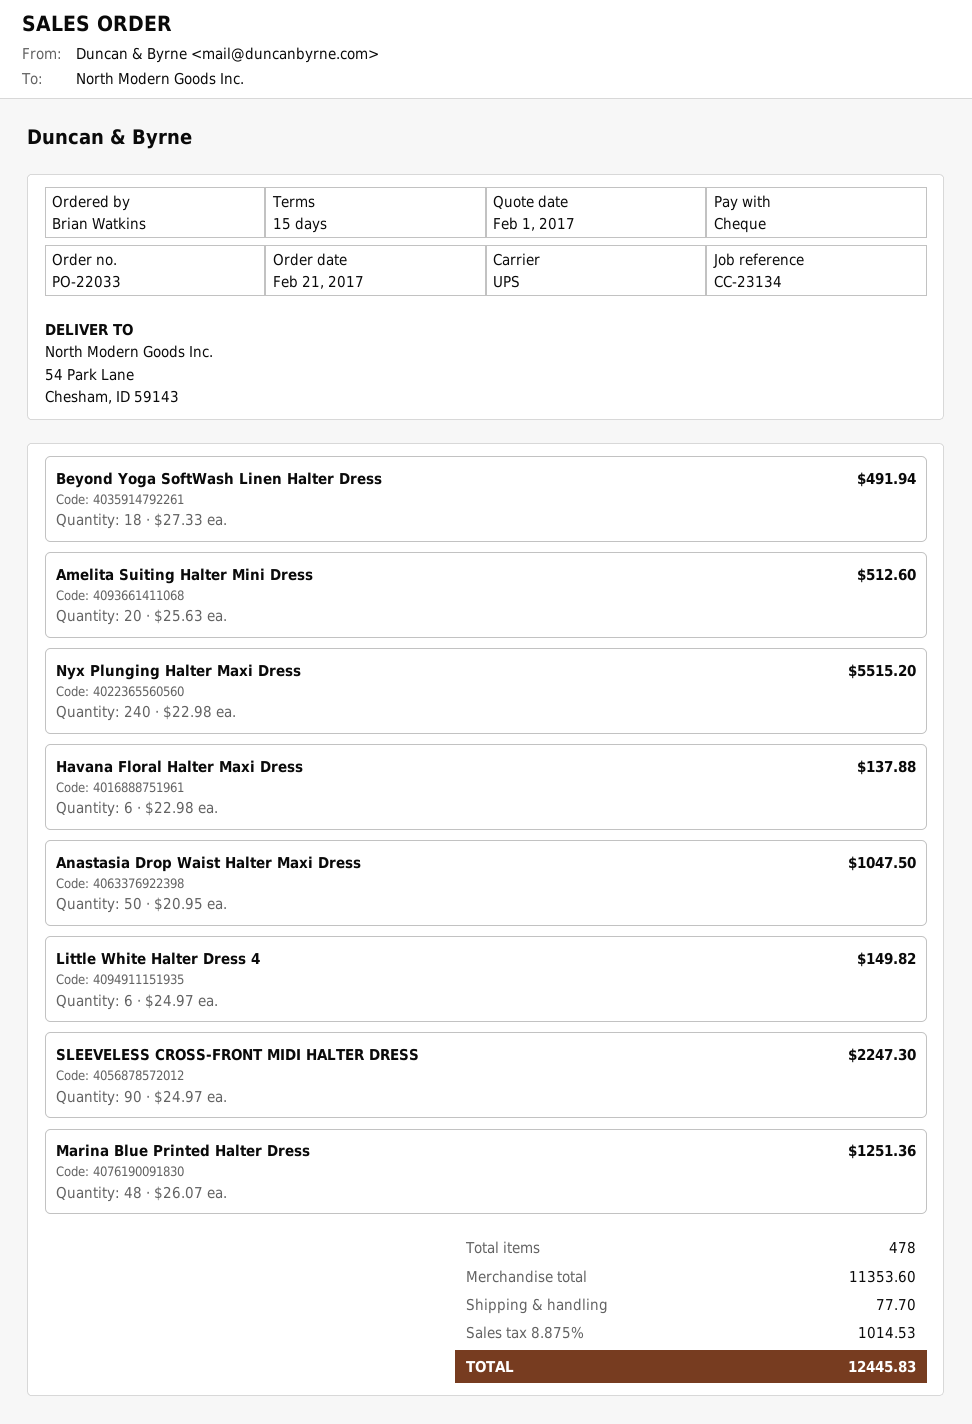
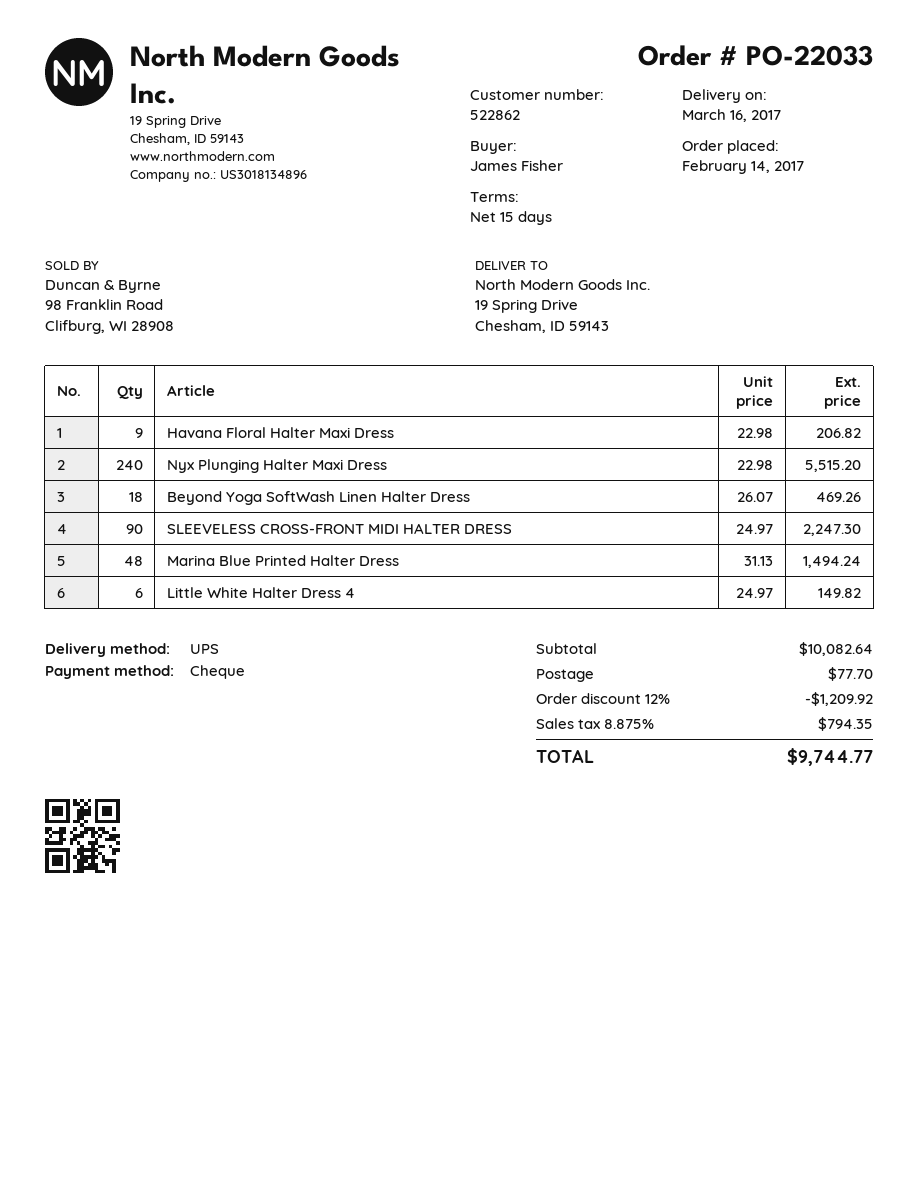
order date: 2017-02-21 -> 2017-02-14
ordered by: Brian Watkins -> James Fisher
ship to: 54 Park Lane, Chesham, ID 59143 -> 19 Spring Drive, Chesham, ID 59143
Beyond Yoga SoftWash Linen Halter Dress: 18 x 27.33 = 491.94 -> 18 x 26.07 = 469.26
Amelita Suiting Halter Mini Dress: 20 x 25.63 = 512.60 -> none
Havana Floral Halter Maxi Dress: 6 x 22.98 = 137.88 -> 9 x 22.98 = 206.82
Anastasia Drop Waist Halter Maxi Dress: 50 x 20.95 = 1047.50 -> none
Marina Blue Printed Halter Dress: 48 x 26.07 = 1251.36 -> 48 x 31.13 = 1494.24
subtotal: 11353.60 -> 10082.64
discount: none -> 12% = 1209.92
tax: 8.875% = 1014.53 -> 8.875% = 794.35
total: 12445.83 -> 9744.77

